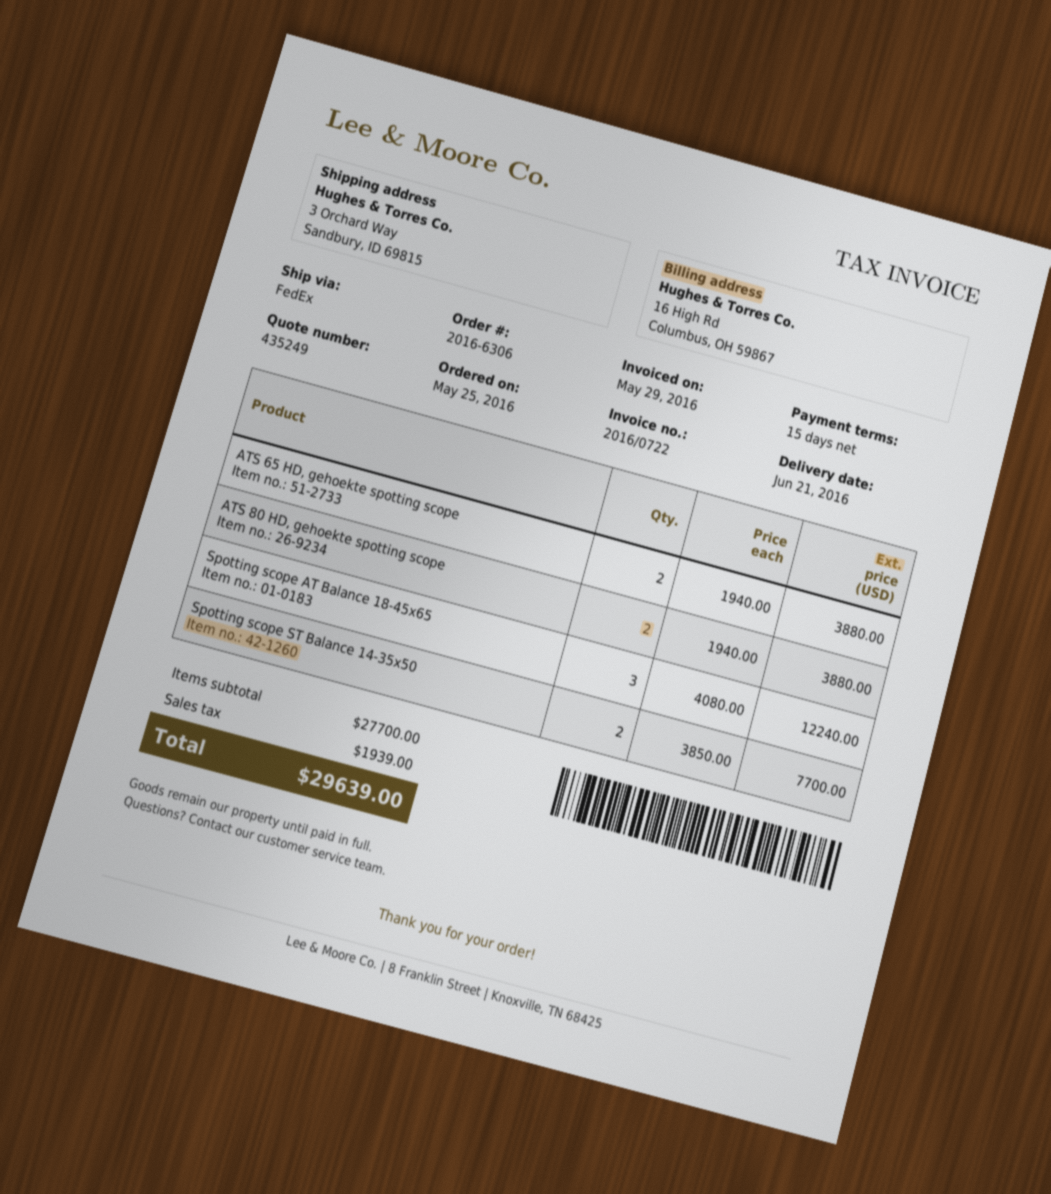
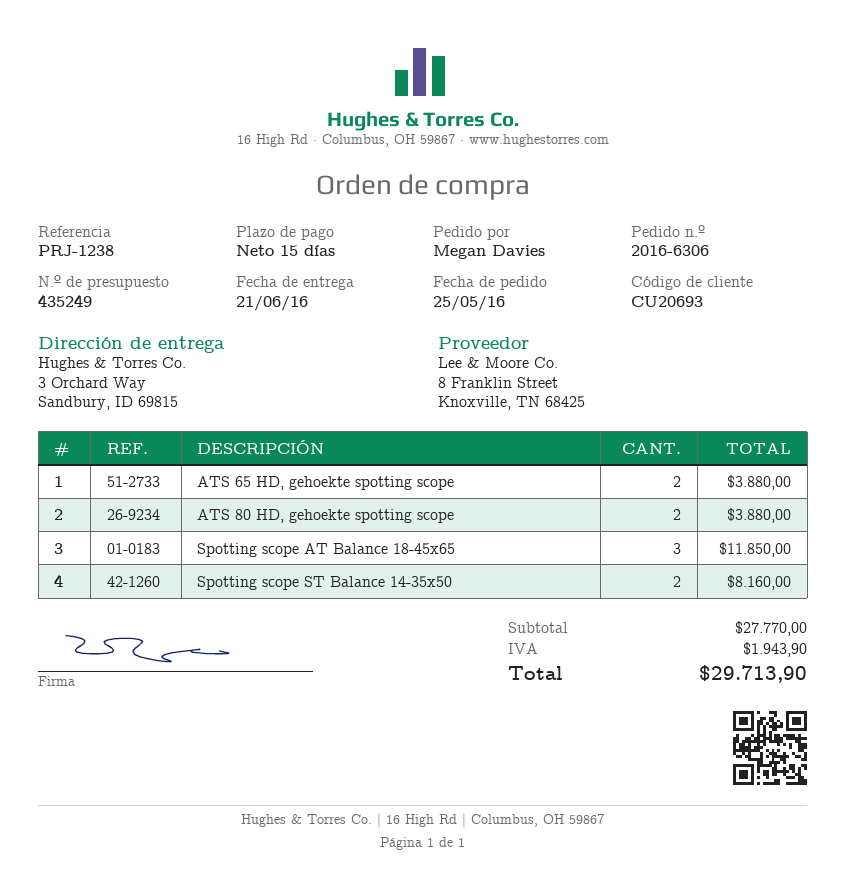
Spotting scope AT Balance 18-45x65: 3 for 12240.00 -> 3 for 11850.00
Spotting scope ST Balance 14-35x50: 2 for 7700.00 -> 2 for 8160.00
subtotal: 27700.00 -> 27770.00
tax: 1939.00 -> 1943.90
total: 29639.00 -> 29713.90

